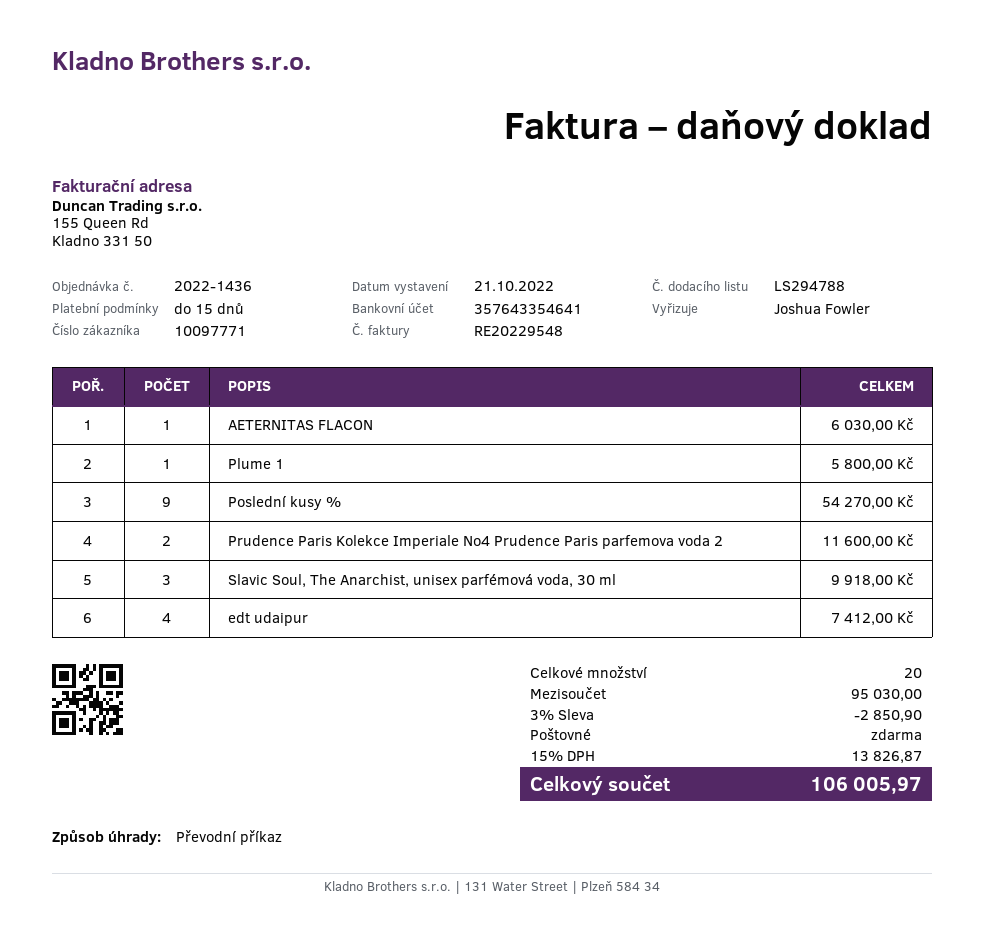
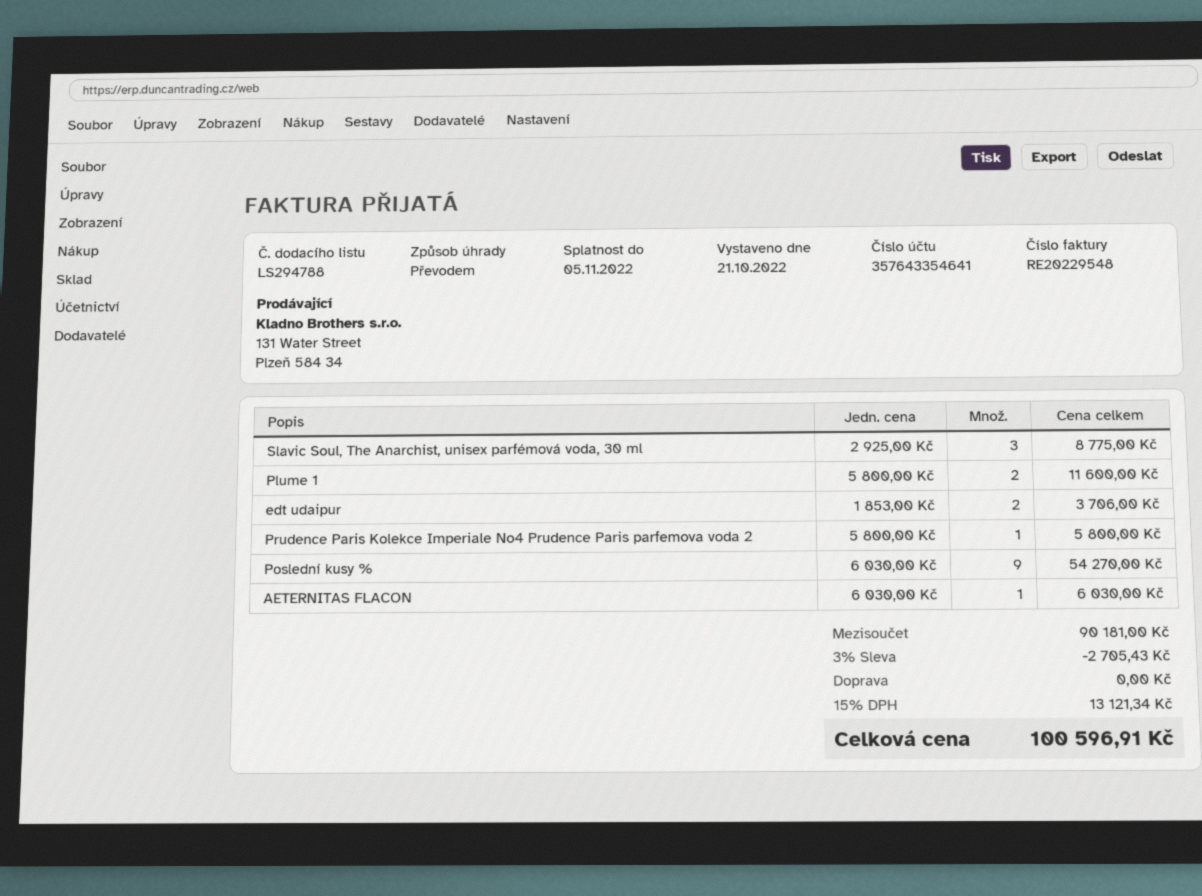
Plume 1: 1 for 5800.00 -> 2 for 11600.00
Prudence Paris Kolekce Imperiale No4 Prudence Paris parfemova voda 2: 2 for 11600.00 -> 1 for 5800.00
Slavic Soul, The Anarchist, unisex parfémová voda, 30 ml: 3 for 9918.00 -> 3 for 8775.00
edt udaipur: 4 for 7412.00 -> 2 for 3706.00
subtotal: 95030.00 -> 90181.00
discount: 3% = 2850.90 -> 3% = 2705.43
tax: 15% = 13826.87 -> 15% = 13121.34
total: 106005.97 -> 100596.91

